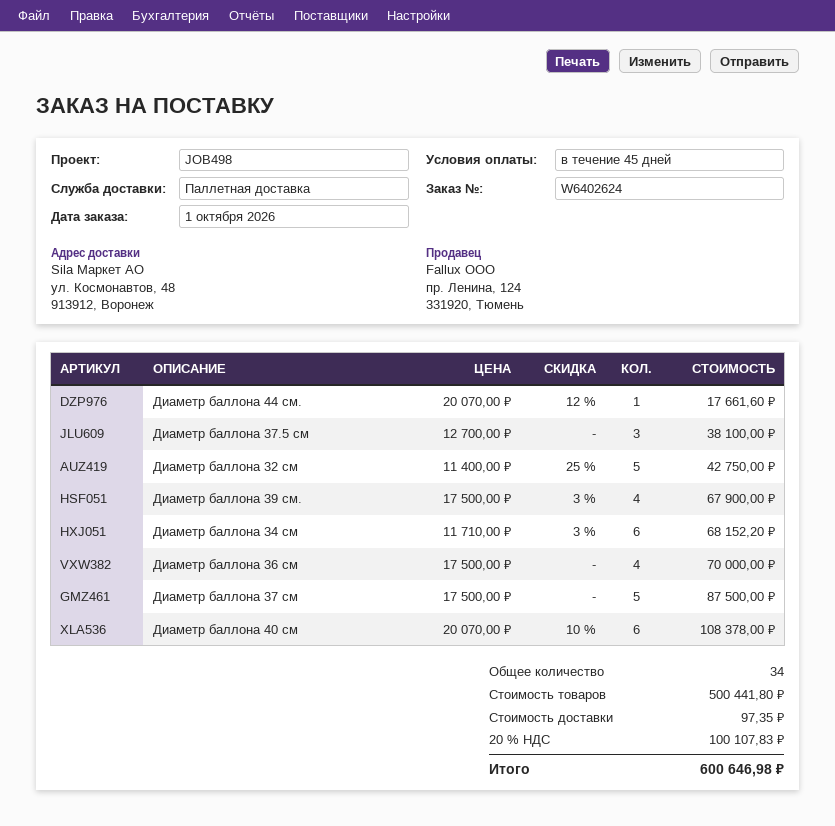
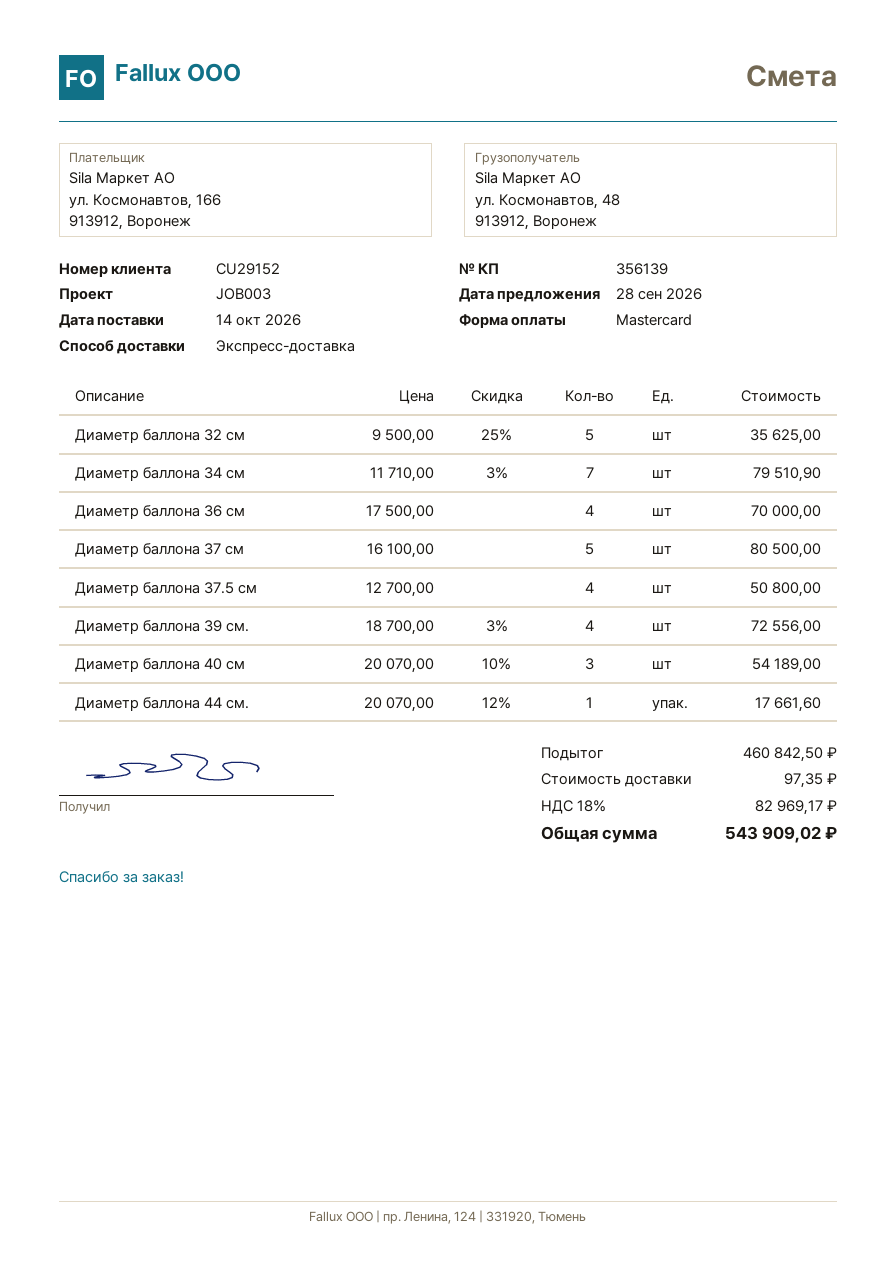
reference: JOB498 -> JOB003
shipping method: pallet freight -> express
Диаметр баллона 37.5 см: 3 x 12700.00 = 38100.00 -> 4 x 12700.00 = 50800.00
Диаметр баллона 32 см: 5 x 11400.00 - 25% = 42750.00 -> 5 x 9500.00 - 25% = 35625.00
Диаметр баллона 39 см.: 4 x 17500.00 - 3% = 67900.00 -> 4 x 18700.00 - 3% = 72556.00
Диаметр баллона 34 см: 6 x 11710.00 - 3% = 68152.20 -> 7 x 11710.00 - 3% = 79510.90
Диаметр баллона 37 см: 5 x 17500.00 = 87500.00 -> 5 x 16100.00 = 80500.00
Диаметр баллона 40 см: 6 x 20070.00 - 10% = 108378.00 -> 3 x 20070.00 - 10% = 54189.00
subtotal: 500441.80 -> 460842.50
tax: 20% = 100107.83 -> 18% = 82969.17
total: 600646.98 -> 543909.02

